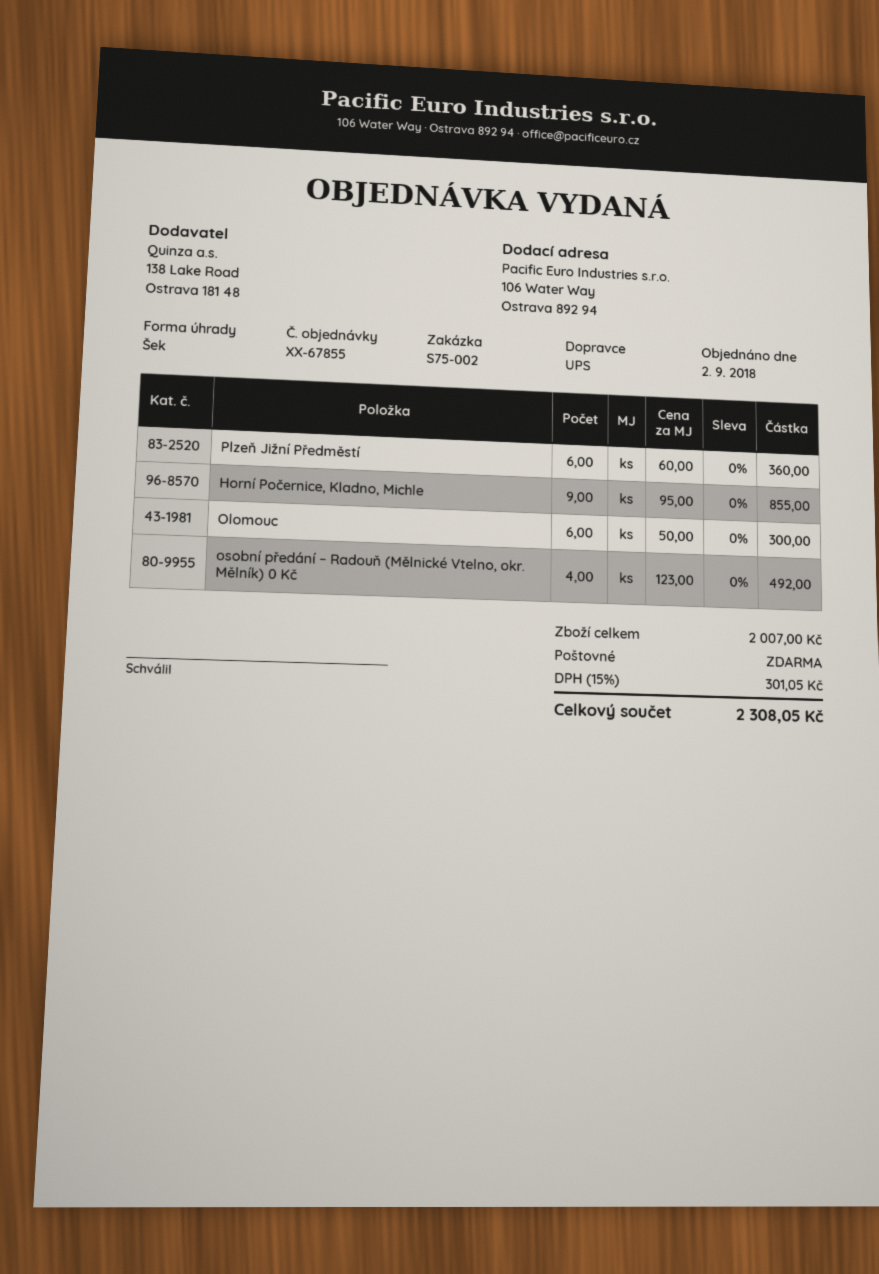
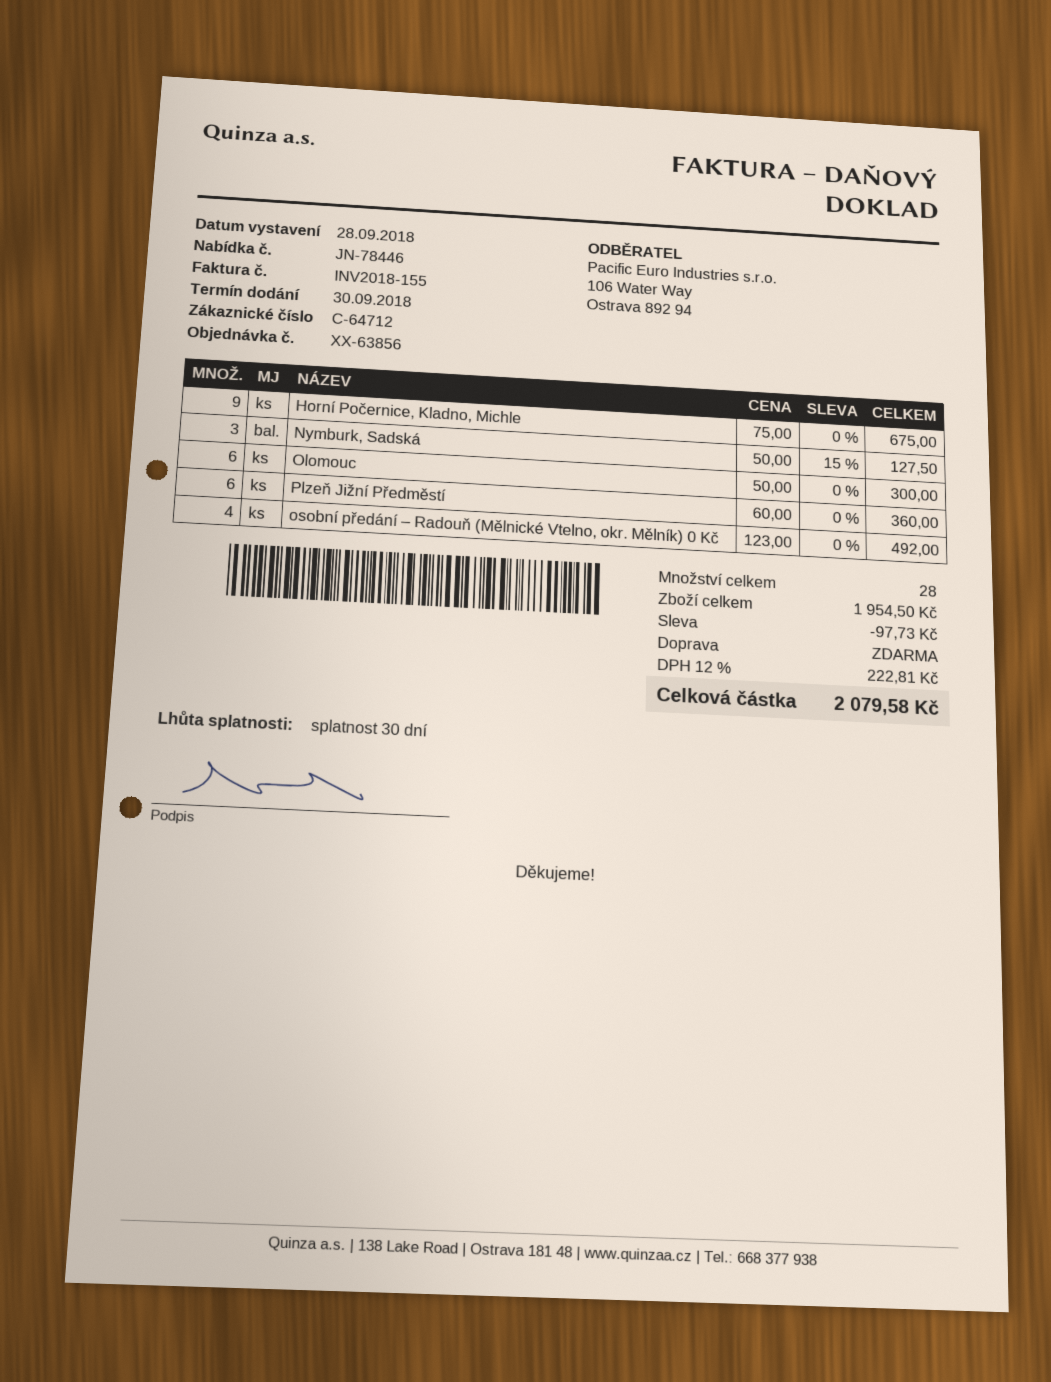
order number: XX-67855 -> XX-63856
Horní Počernice, Kladno, Michle: 9 x 95.00 = 855.00 -> 9 x 75.00 = 675.00
Nymburk, Sadská: none -> 3 x 50.00 - 15% = 127.50
subtotal: 2007.00 -> 1954.50
discount: none -> 97.73
tax: 15% = 301.05 -> 12% = 222.81
total: 2308.05 -> 2079.58

